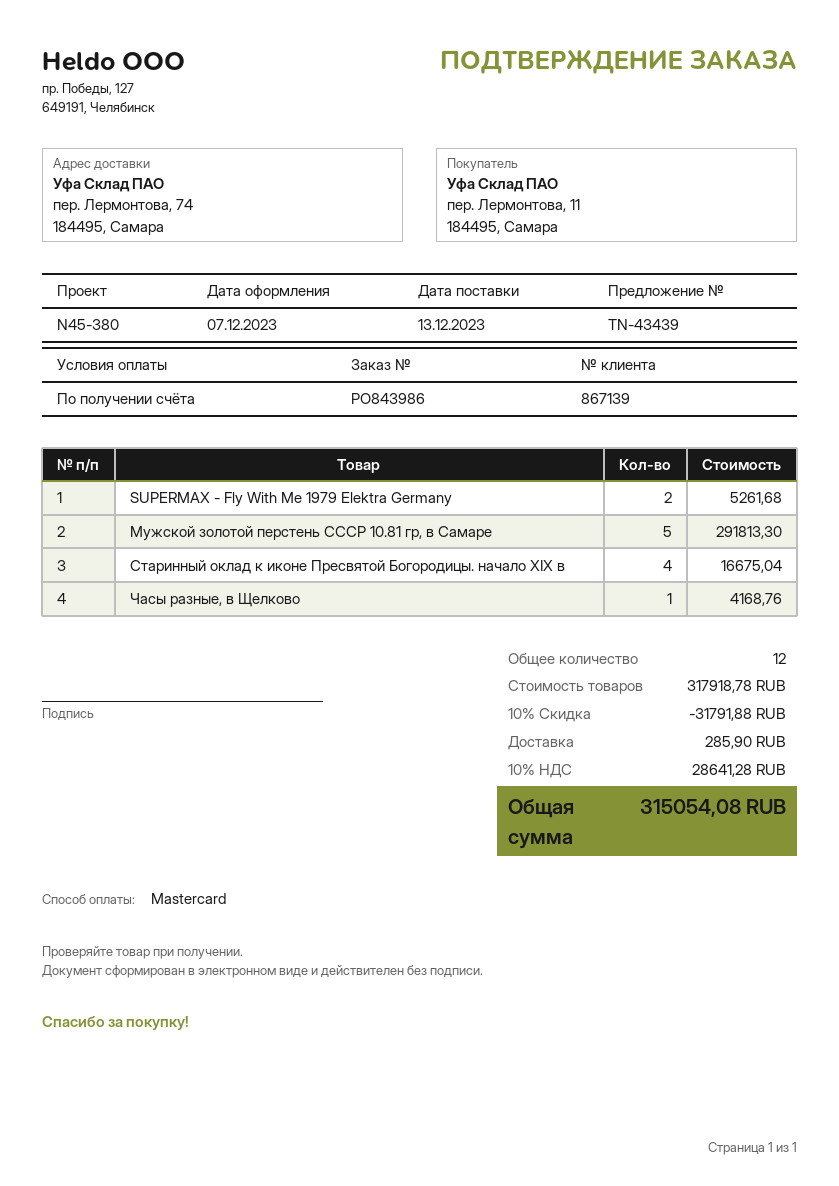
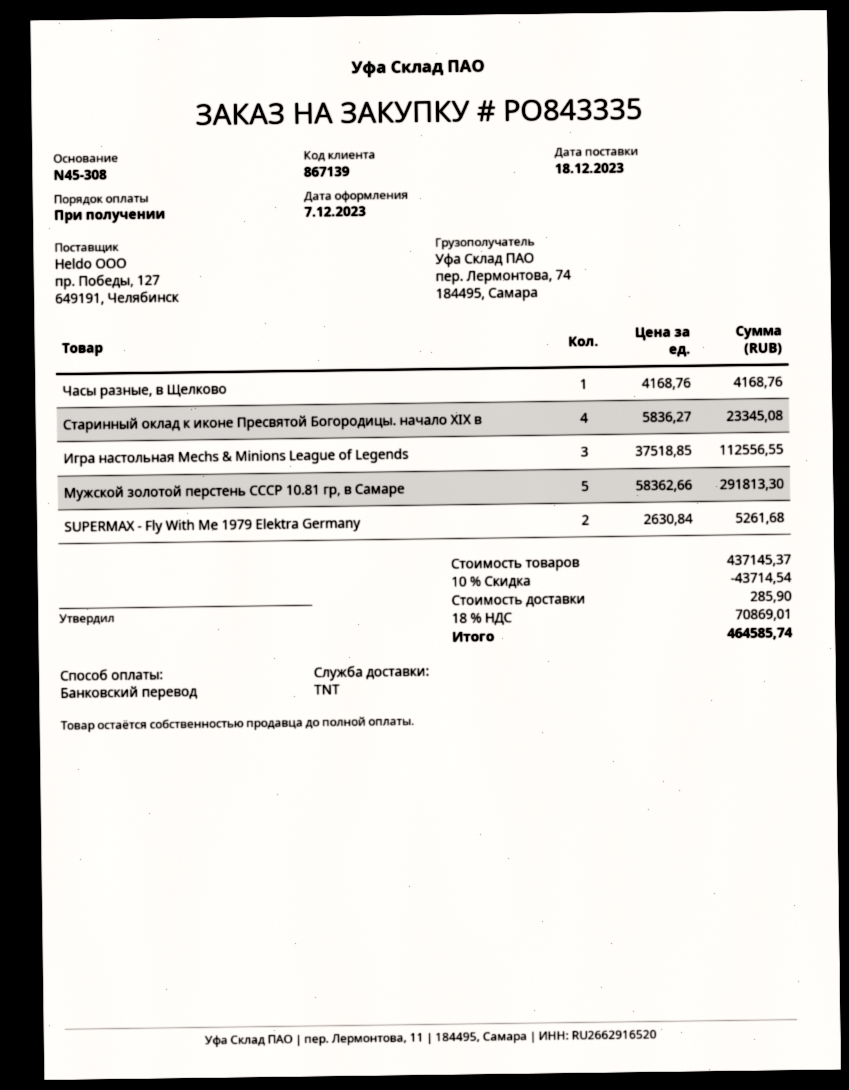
order number: PO843986 -> PO843335
delivery date: 2023-12-13 -> 2023-12-18
reference: N45-380 -> N45-308
payment method: Mastercard -> bank transfer
Старинный оклад к иконе Пресвятой Богородицы. начало XIХ в: 4 for 16675.04 -> 4 for 23345.08
Игра настольная Mechs & Minions League of Legends: none -> 3 for 112556.55
subtotal: 317918.78 -> 437145.37
discount: 10% = 31791.88 -> 10% = 43714.54
tax: 10% = 28641.28 -> 18% = 70869.01
total: 315054.08 -> 464585.74

